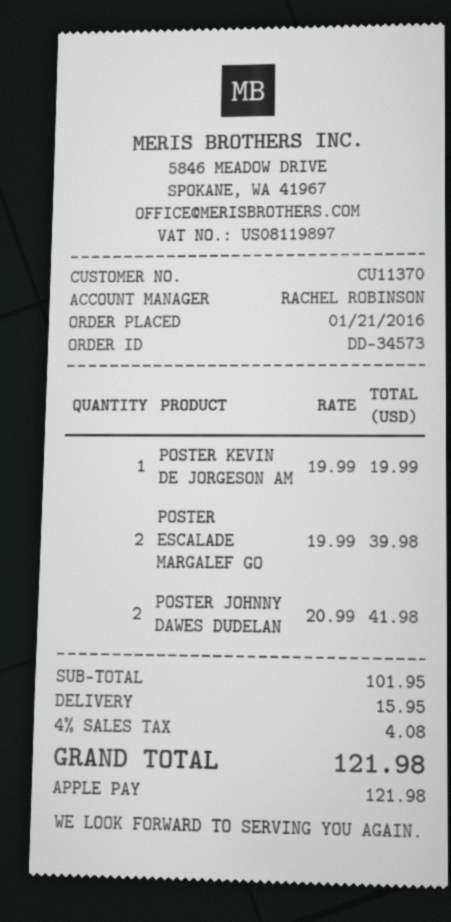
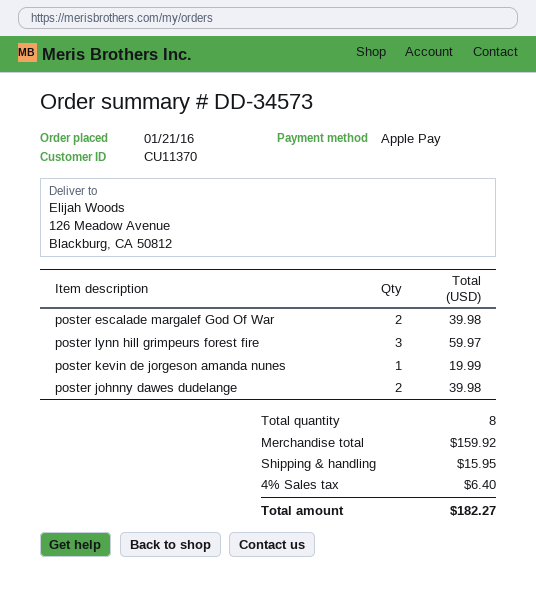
POSTER JOHNNY DAWES DUDELAN: 2 for 41.98 -> 2 for 39.98
poster lynn hill grimpeurs forest fire: none -> 3 for 59.97
subtotal: 101.95 -> 159.92
tax: 4% = 4.08 -> 4% = 6.40
total: 121.98 -> 182.27

